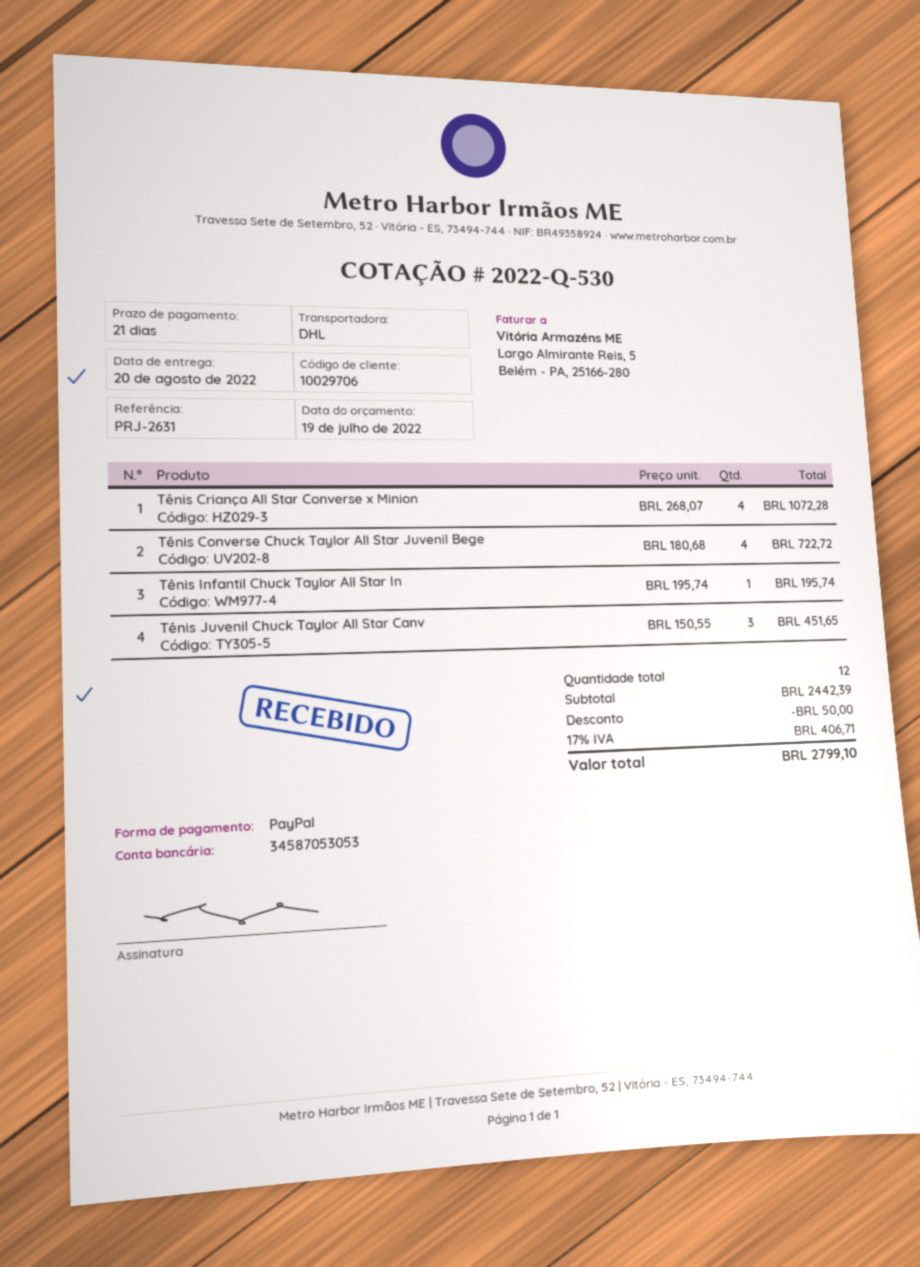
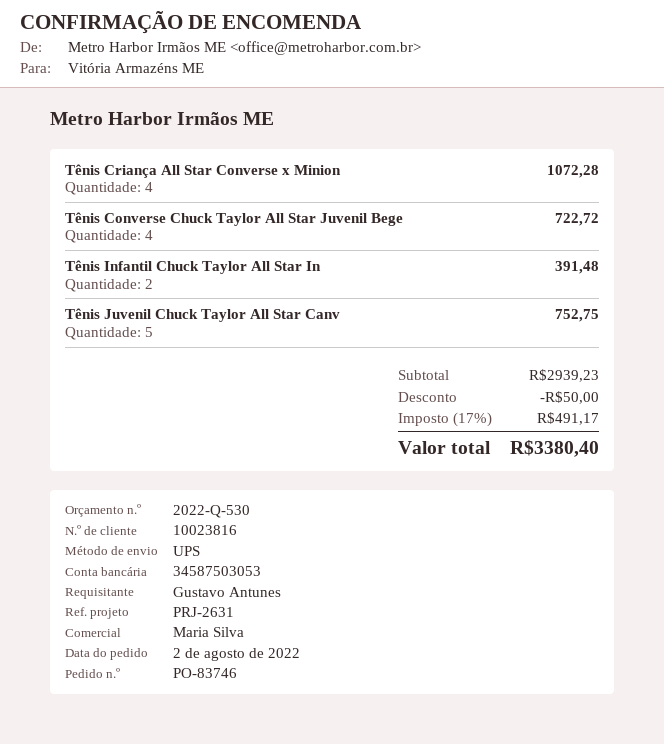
customer number: 10029706 -> 10023816
bank account: 34587053053 -> 34587503053
shipping method: DHL -> UPS
Tênis Infantil Chuck Taylor All Star In: 1 for 195.74 -> 2 for 391.48
Tênis Juvenil Chuck Taylor All Star Canv: 3 for 451.65 -> 5 for 752.75
subtotal: 2442.39 -> 2939.23
tax: 17% = 406.71 -> 17% = 491.17
total: 2799.10 -> 3380.40

